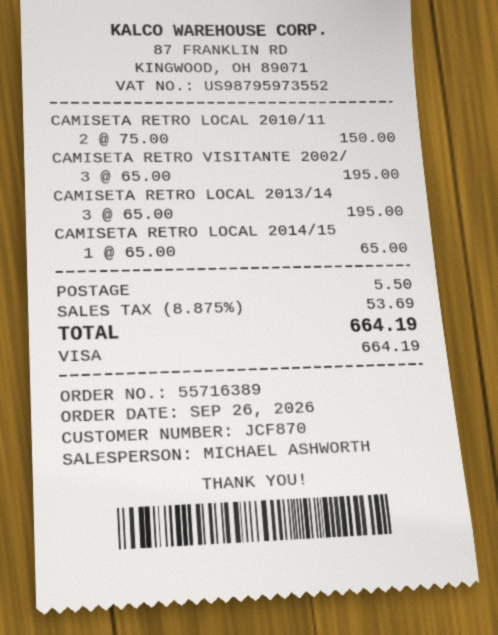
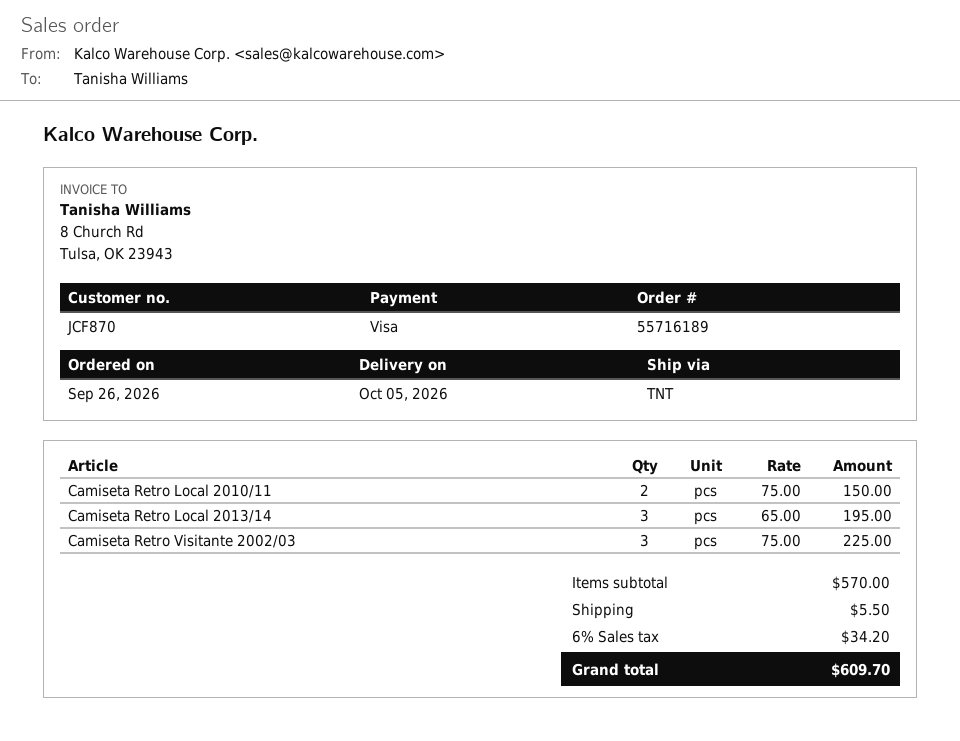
order number: 55716389 -> 55716189
CAMISETA RETRO VISITANTE 2002/: 3 x 65.00 = 195.00 -> 3 x 75.00 = 225.00
CAMISETA RETRO LOCAL 2014/15: 1 x 65.00 = 65.00 -> none
tax: 8.875% = 53.69 -> 6% = 34.20
total: 664.19 -> 609.70

